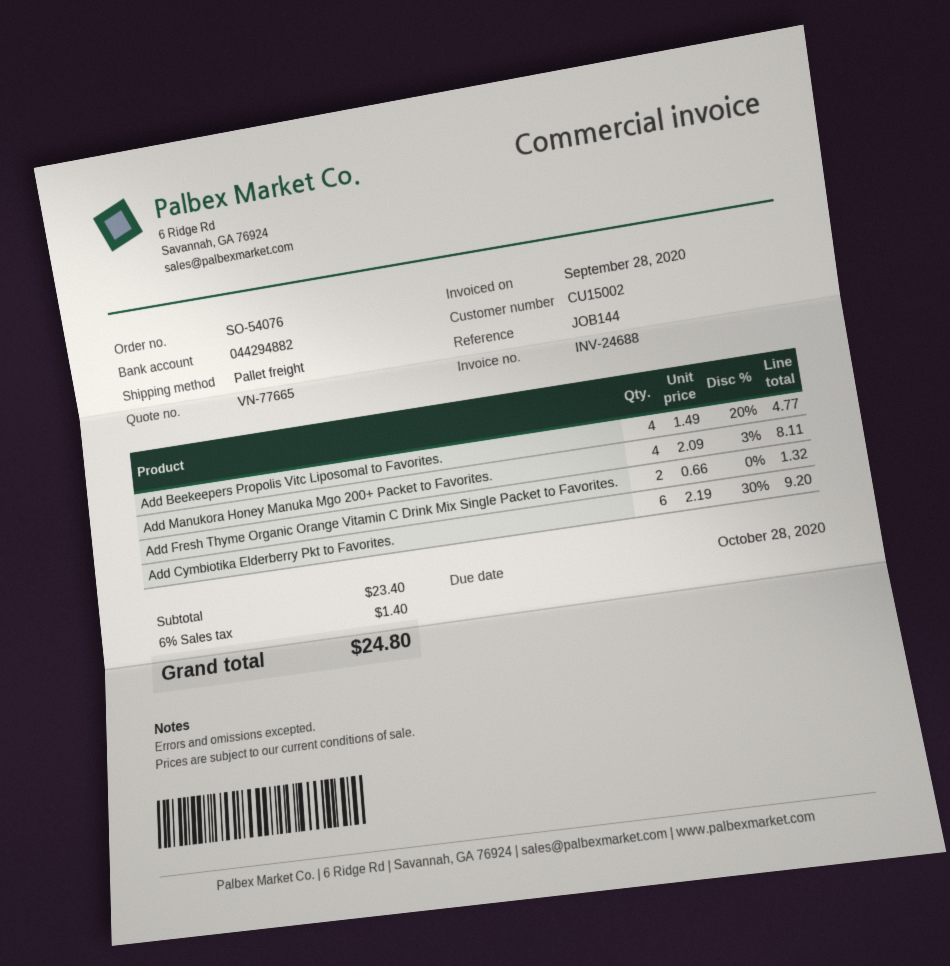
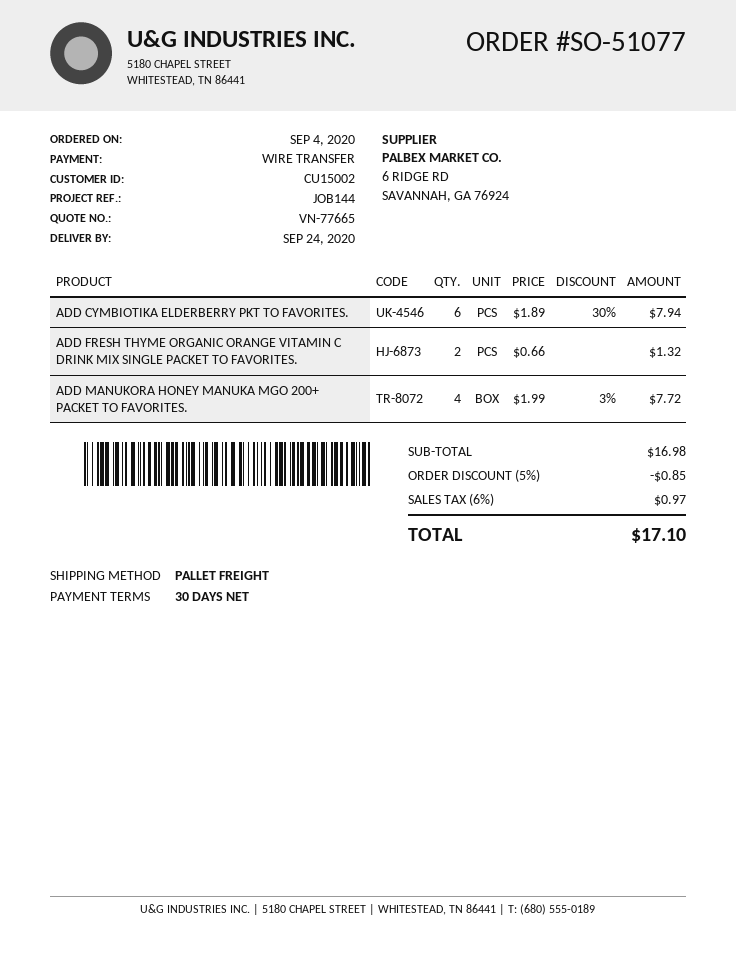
order number: SO-54076 -> SO-51077
Add Beekeepers Propolis Vitc Liposomal to Favorites.: 4 x 1.49 - 20% = 4.77 -> none
Add Manukora Honey Manuka Mgo 200+ Packet to Favorites.: 4 x 2.09 - 3% = 8.11 -> 4 x 1.99 - 3% = 7.72
Add Cymbiotika Elderberry Pkt to Favorites.: 6 x 2.19 - 30% = 9.20 -> 6 x 1.89 - 30% = 7.94
subtotal: 23.40 -> 16.98
discount: none -> 5% = 0.85
tax: 6% = 1.40 -> 6% = 0.97
total: 24.80 -> 17.10

